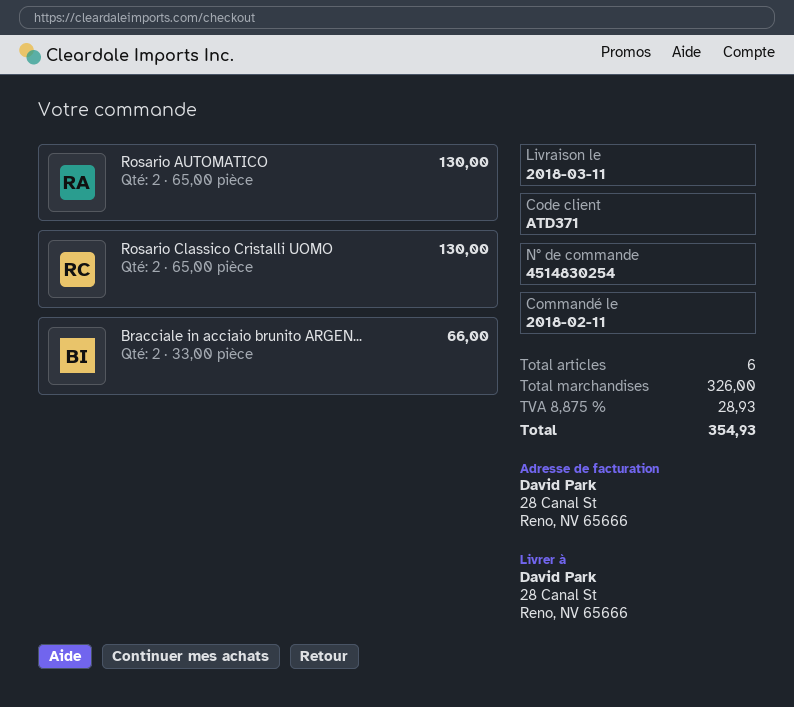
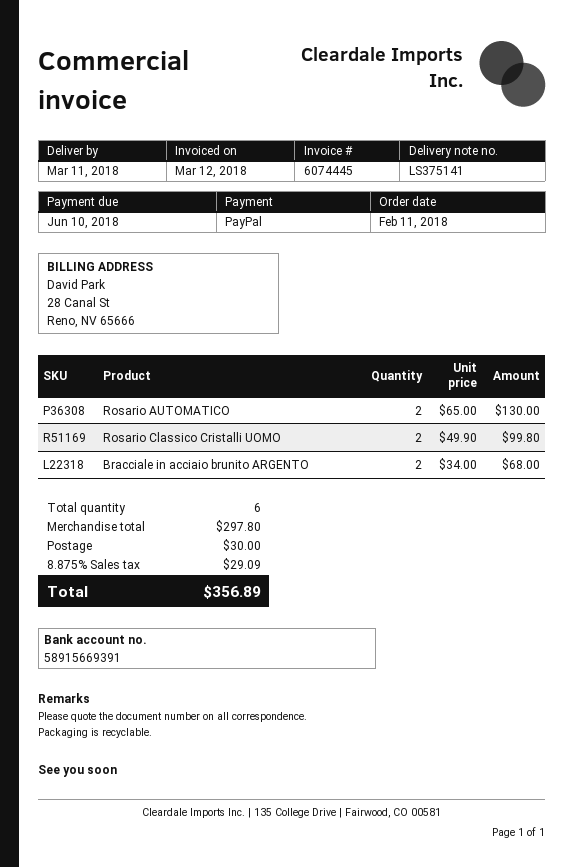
Rosario Classico Cristalli UOMO: 2 x 65.00 = 130.00 -> 2 x 49.90 = 99.80
Bracciale in acciaio brunito ARGEN...: 2 x 33.00 = 66.00 -> 2 x 34.00 = 68.00
subtotal: 326.00 -> 297.80
shipping: none -> 30.00
tax: 8.875% = 28.93 -> 8.875% = 29.09
total: 354.93 -> 356.89

